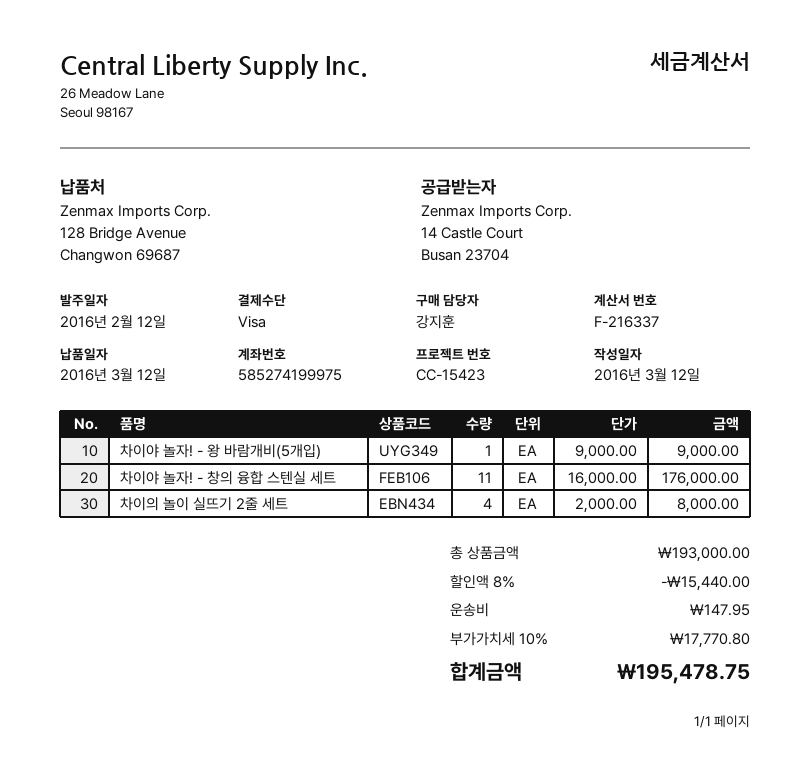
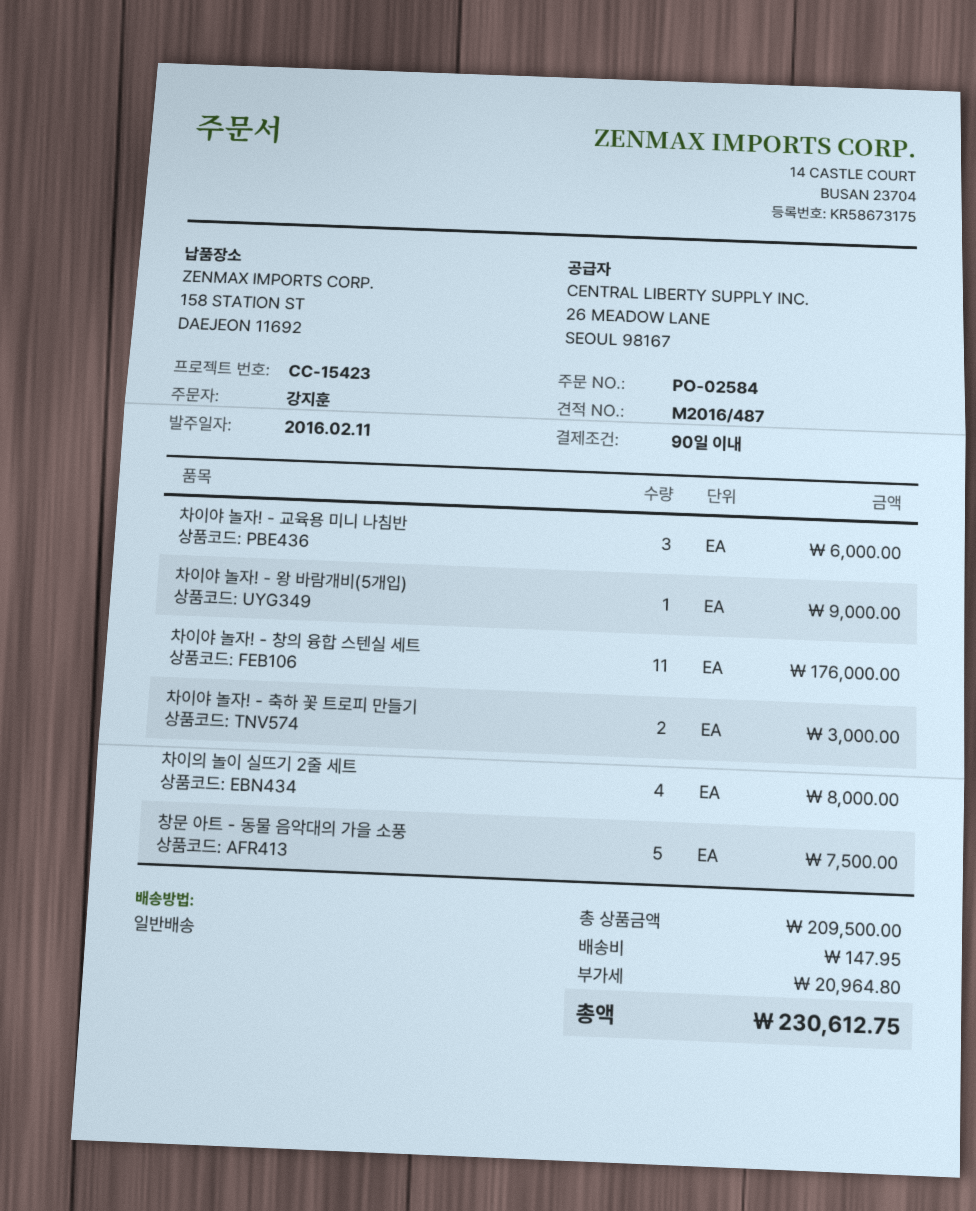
order date: 2016-02-12 -> 2016-02-11
ship to: 128 Bridge Avenue, Changwon 69687 -> 158 STATION ST, DAEJEON 11692
차이야 놀자! - 교육용 미니 나침반: none -> 3 for 6000.00
차이야 놀자! - 축하 꽃 트로피 만들기: none -> 2 for 3000.00
창문 아트 - 동물 음악대의 가을 소풍: none -> 5 for 7500.00
subtotal: 193000.00 -> 209500.00
discount: 8% = 15440.00 -> none
tax: 17770.80 -> 20964.80
total: 195478.75 -> 230612.75

